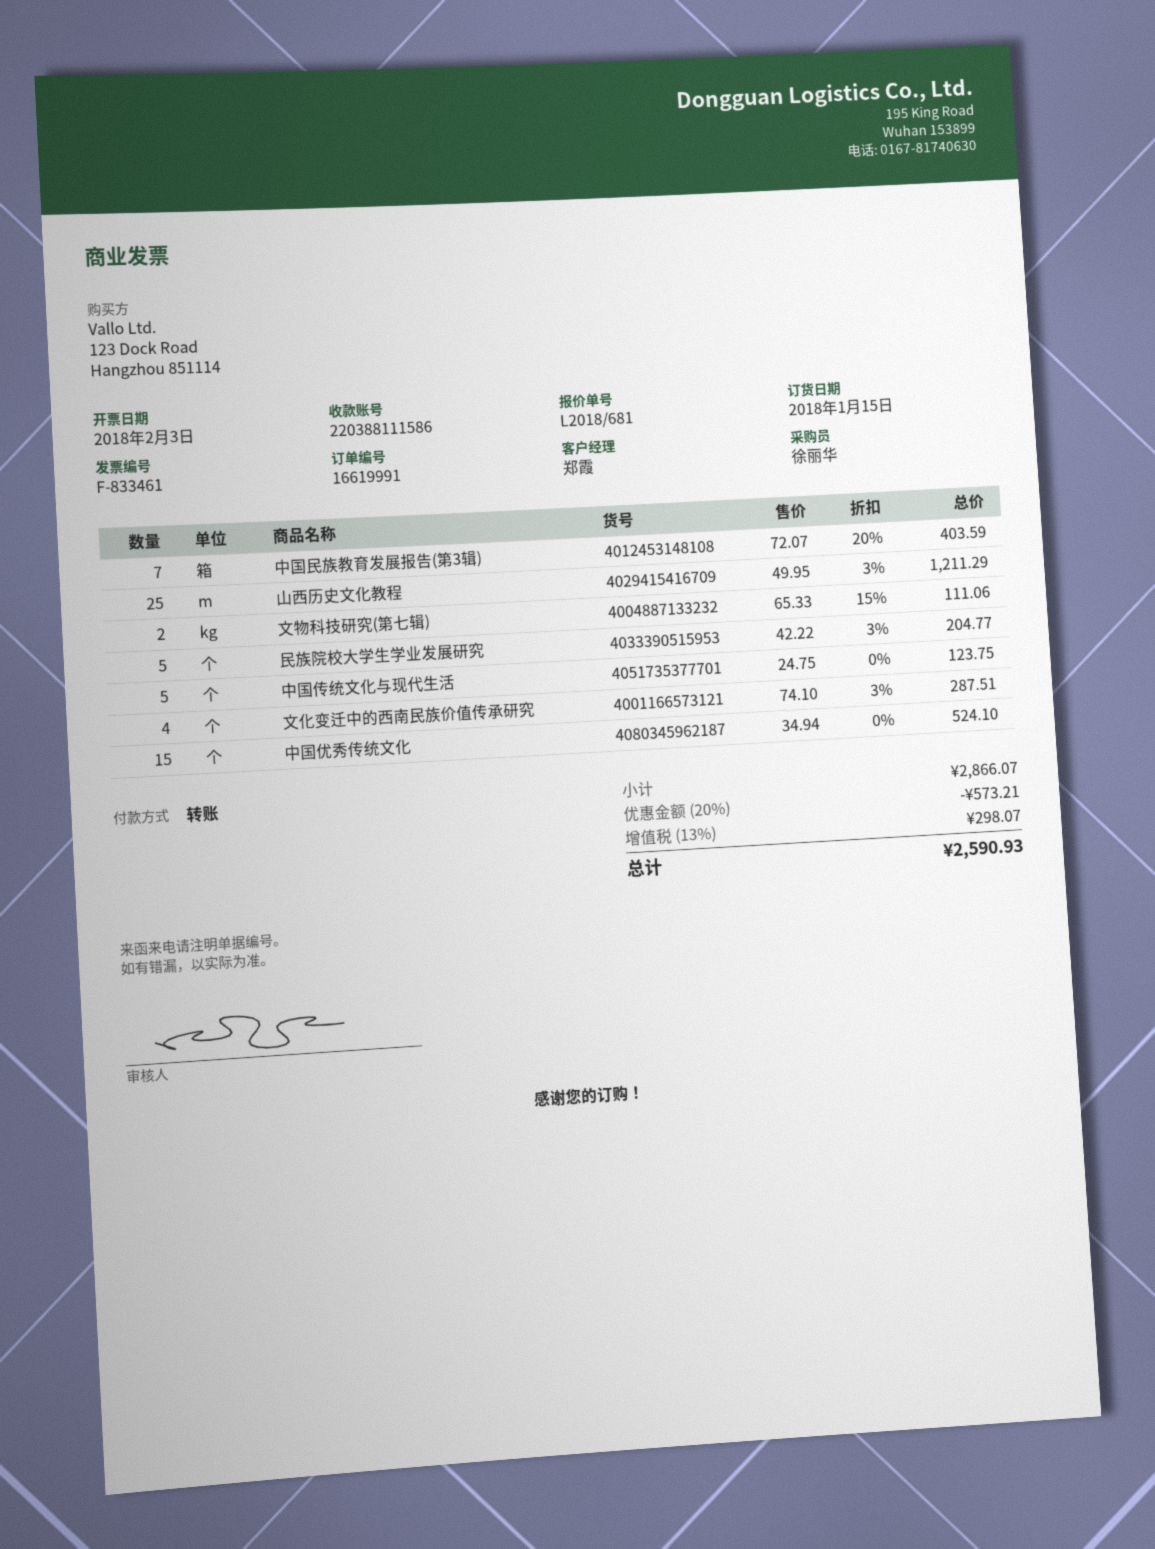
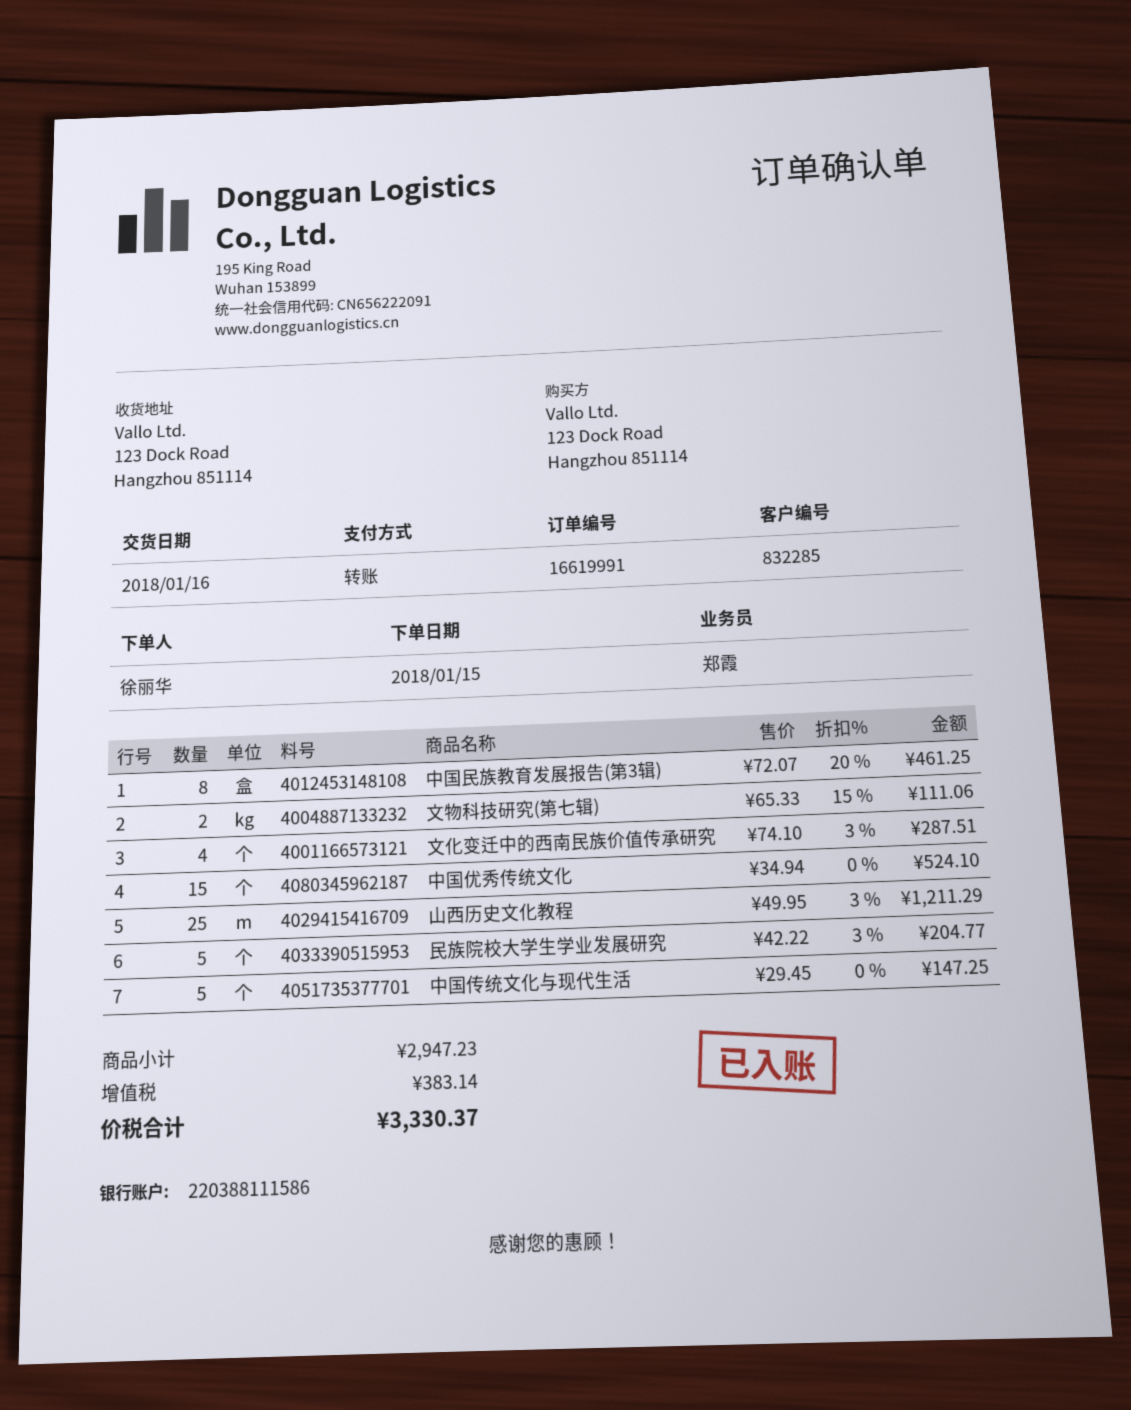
中国民族教育发展报告(第3辑): 7 x 72.07 - 20% = 403.59 -> 8 x 72.07 - 20% = 461.25
中国传统文化与现代生活: 5 x 24.75 = 123.75 -> 5 x 29.45 = 147.25
subtotal: 2866.07 -> 2947.23
discount: 20% = 573.21 -> none
tax: 298.07 -> 383.14
total: 2590.93 -> 3330.37

